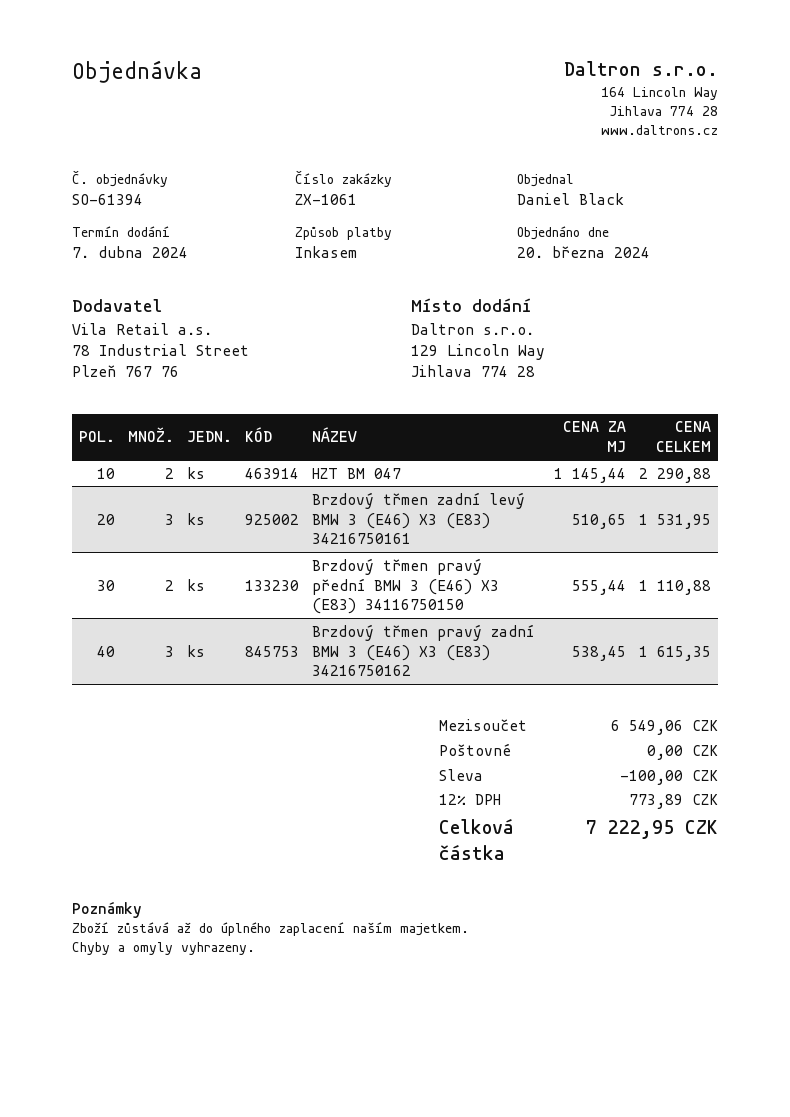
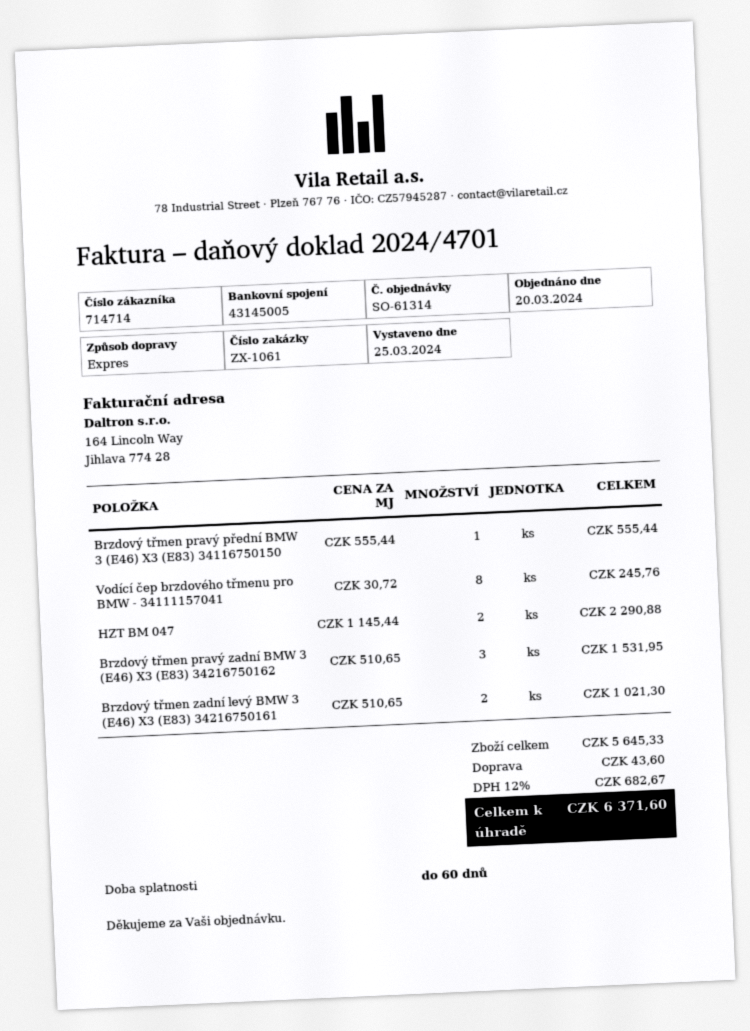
order number: SO-61394 -> SO-61314
Brzdový třmen zadní levý BMW 3 (E46) X3 (E83) 34216750161: 3 x 510.65 = 1531.95 -> 2 x 510.65 = 1021.30
Brzdový třmen pravý přední BMW 3 (E46) X3 (E83) 34116750150: 2 x 555.44 = 1110.88 -> 1 x 555.44 = 555.44
Brzdový třmen pravý zadní BMW 3 (E46) X3 (E83) 34216750162: 3 x 538.45 = 1615.35 -> 3 x 510.65 = 1531.95
Vodící čep brzdového třmenu pro BMW - 34111157041: none -> 8 x 30.72 = 245.76
subtotal: 6549.06 -> 5645.33
discount: 100.00 -> none
shipping: 0.00 -> 43.60
tax: 12% = 773.89 -> 12% = 682.67
total: 7222.95 -> 6371.60

